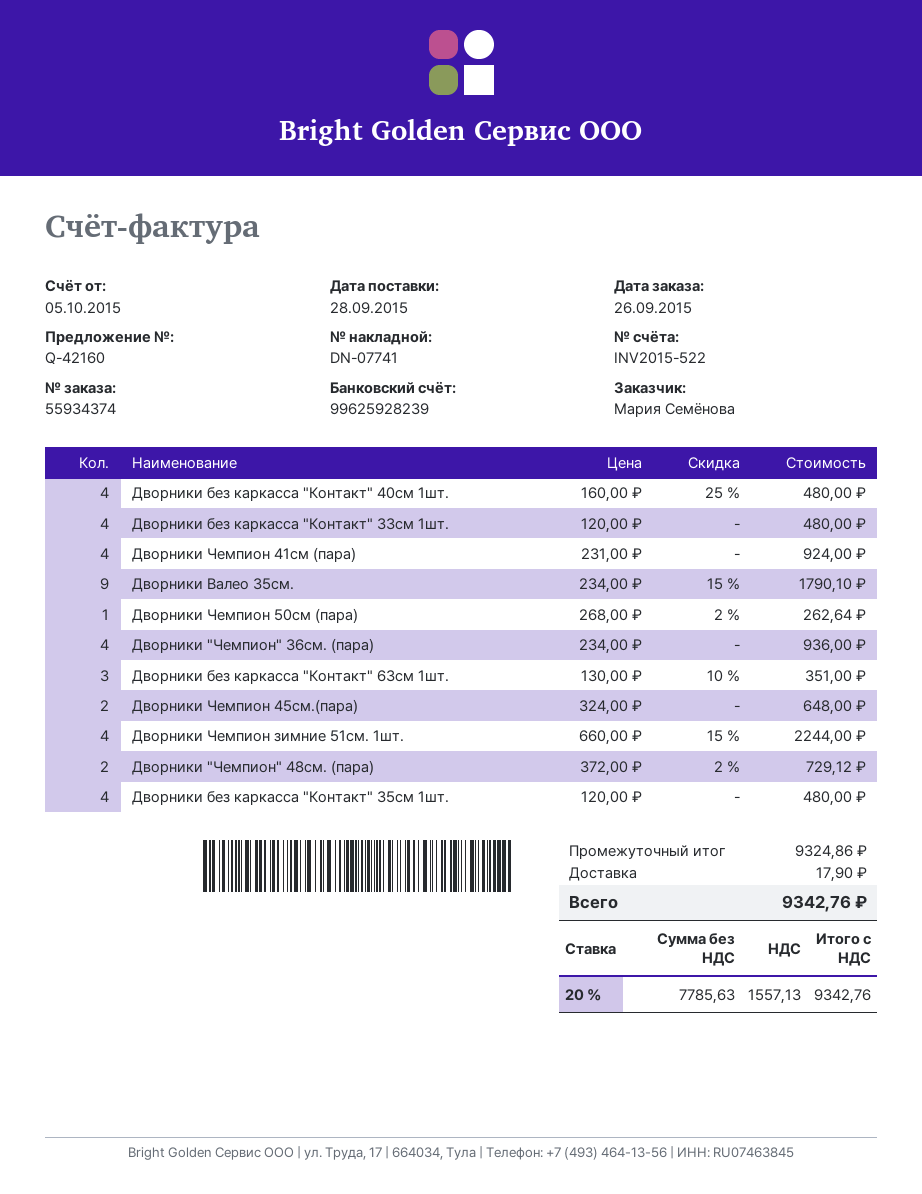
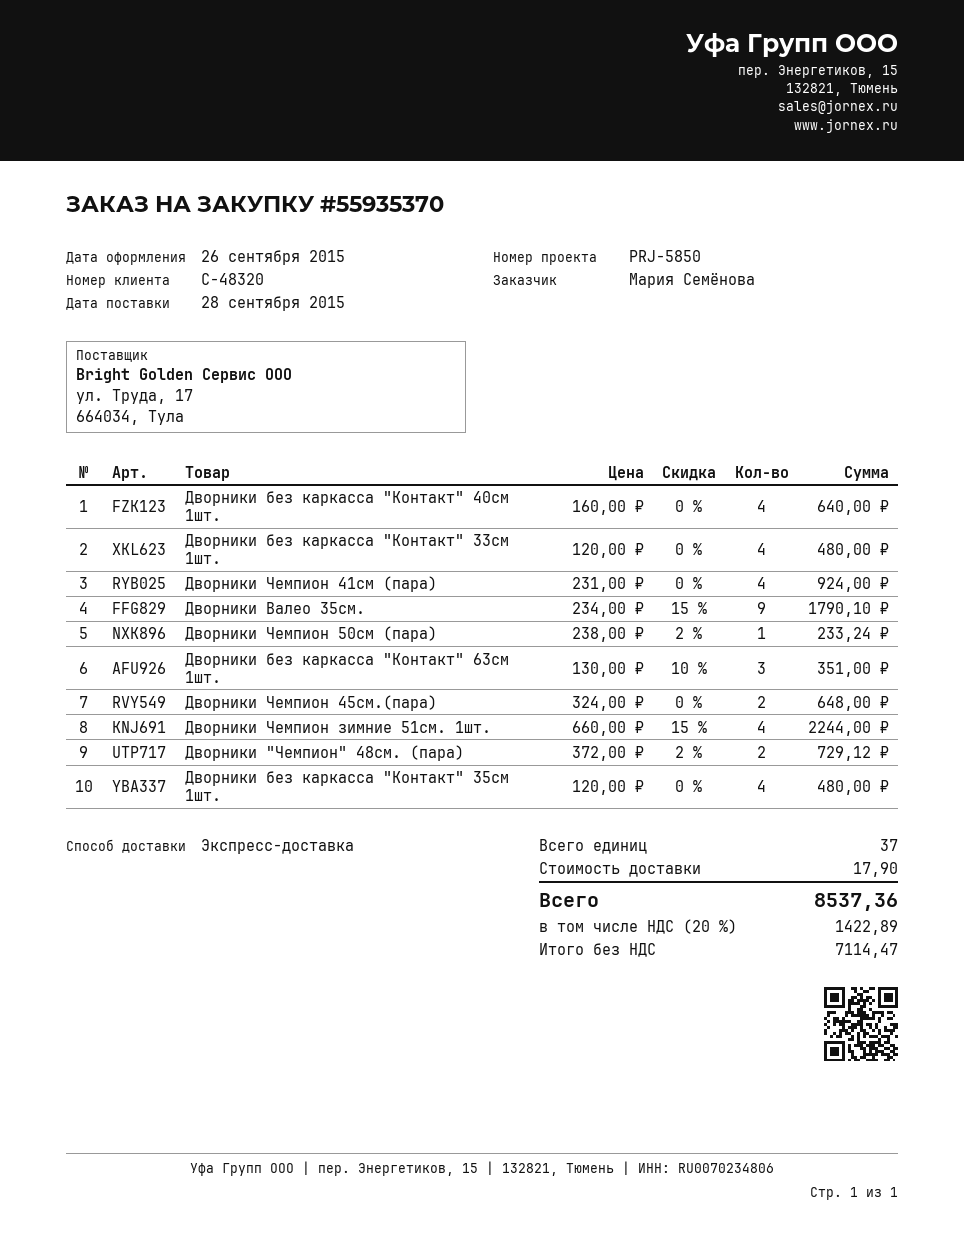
order number: 55934374 -> 55935370
Дворники без каркасса "Контакт" 40см 1шт.: 4 x 160.00 - 25% = 480.00 -> 4 x 160.00 = 640.00
Дворники Чемпион 50см (пара): 1 x 268.00 - 2% = 262.64 -> 1 x 238.00 - 2% = 233.24
Дворники "Чемпион" 36см. (пара): 4 x 234.00 = 936.00 -> none
net: 7785.63 -> 7114.47
tax: 20% = 1557.13 -> 20% = 1422.89
total: 9342.76 -> 8537.36

